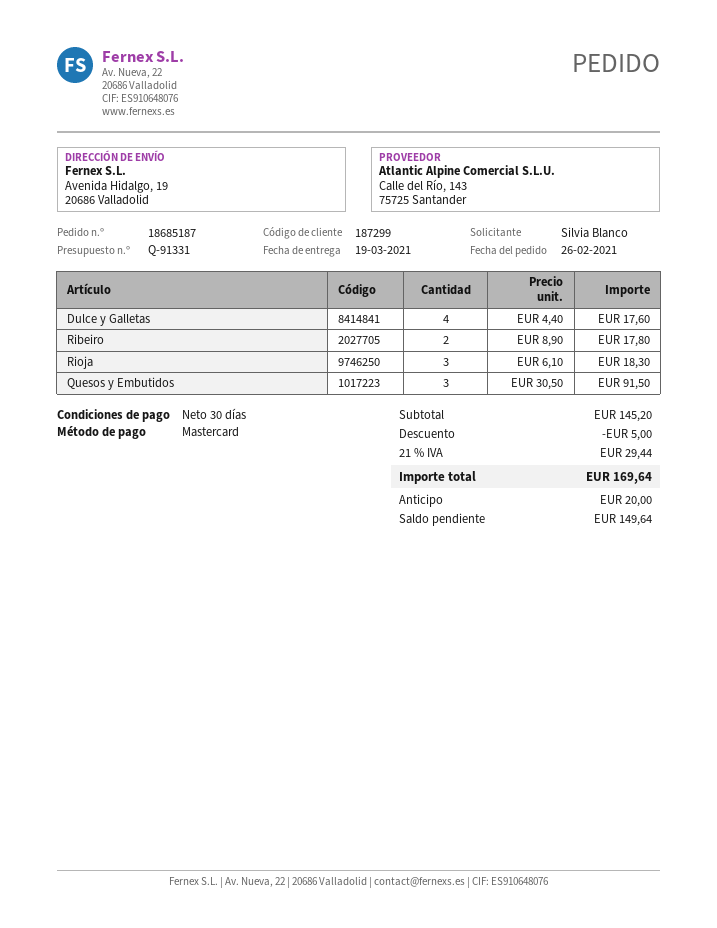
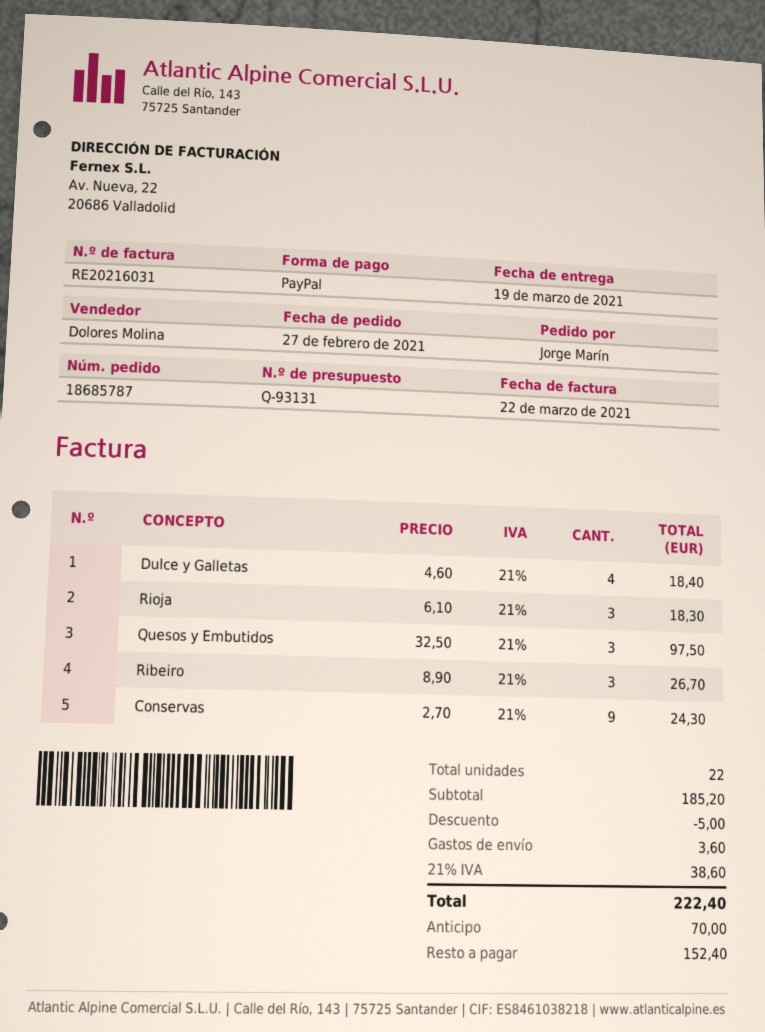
quote number: Q-91331 -> Q-93131
order number: 18685187 -> 18685787
order date: 2021-02-26 -> 2021-02-27
ordered by: Silvia Blanco -> Jorge Marín
payment method: Mastercard -> PayPal
Dulce y Galletas: 4 x 4.40 = 17.60 -> 4 x 4.60 = 18.40
Ribeiro: 2 x 8.90 = 17.80 -> 3 x 8.90 = 26.70
Quesos y Embutidos: 3 x 30.50 = 91.50 -> 3 x 32.50 = 97.50
Conservas: none -> 9 x 2.70 = 24.30
subtotal: 145.20 -> 185.20
shipping: none -> 3.60
tax: 21% = 29.44 -> 21% = 38.60
total: 169.64 -> 222.40
deposit: 20.00 -> 70.00
balance: 149.64 -> 152.40

